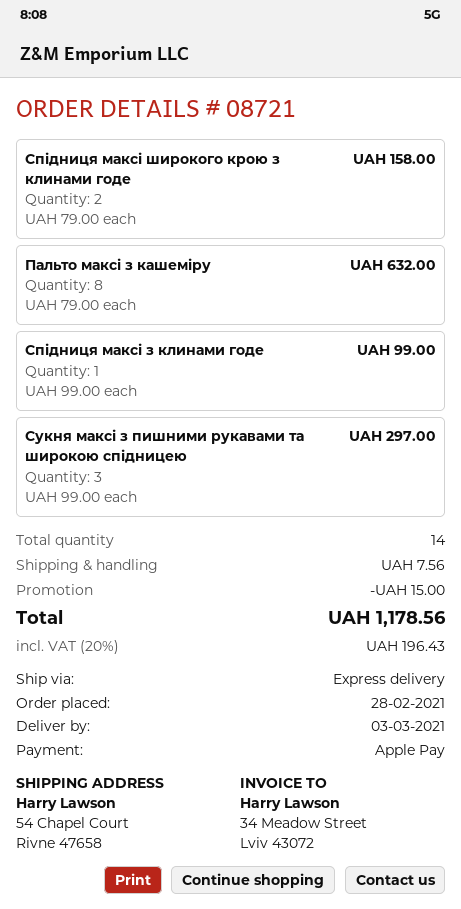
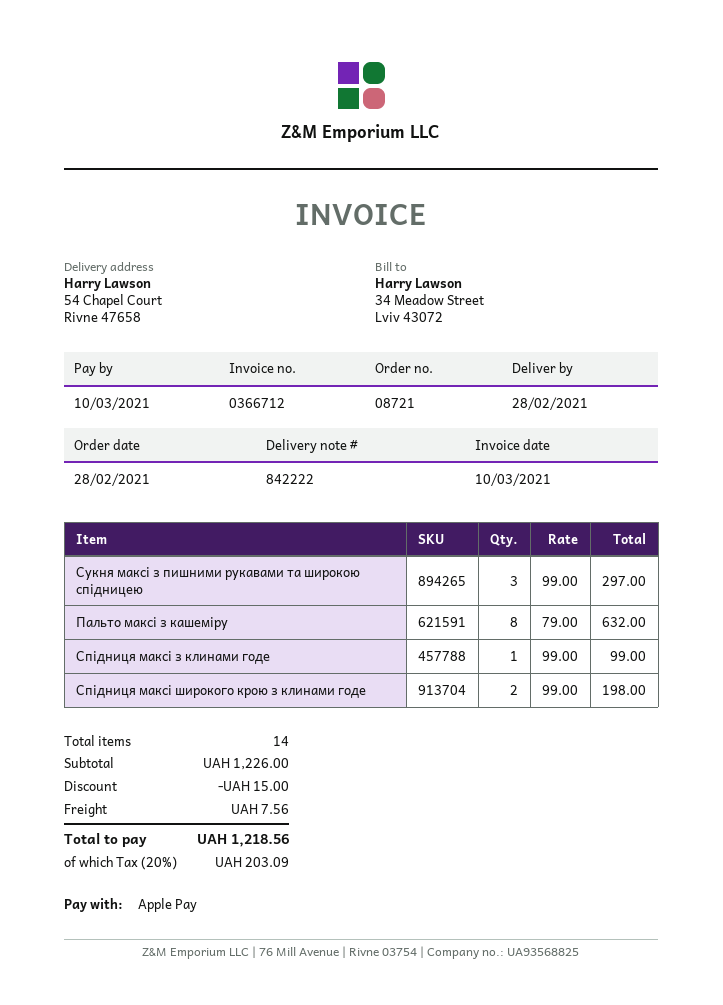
delivery date: 2021-03-03 -> 2021-02-28
Спідниця максі широкого крою з клинами годе: 2 x 79.00 = 158.00 -> 2 x 99.00 = 198.00
tax: 20% = 196.43 -> 20% = 203.09
total: 1178.56 -> 1218.56

